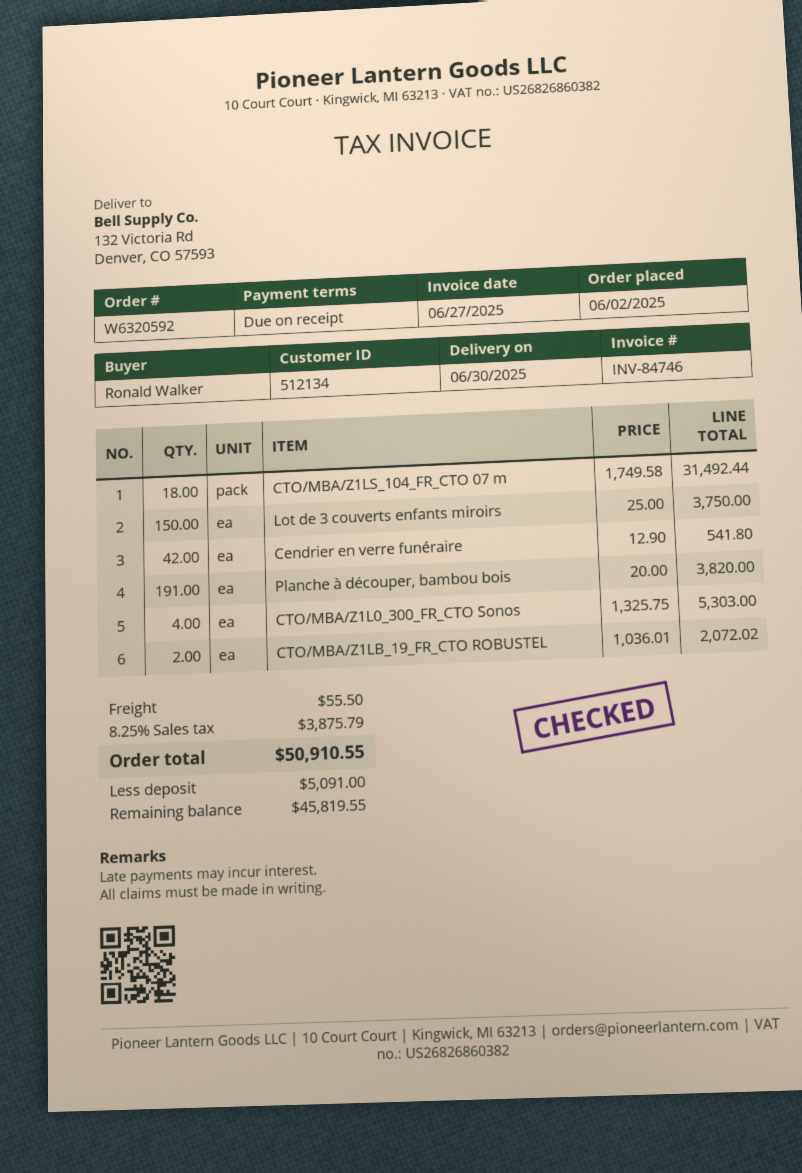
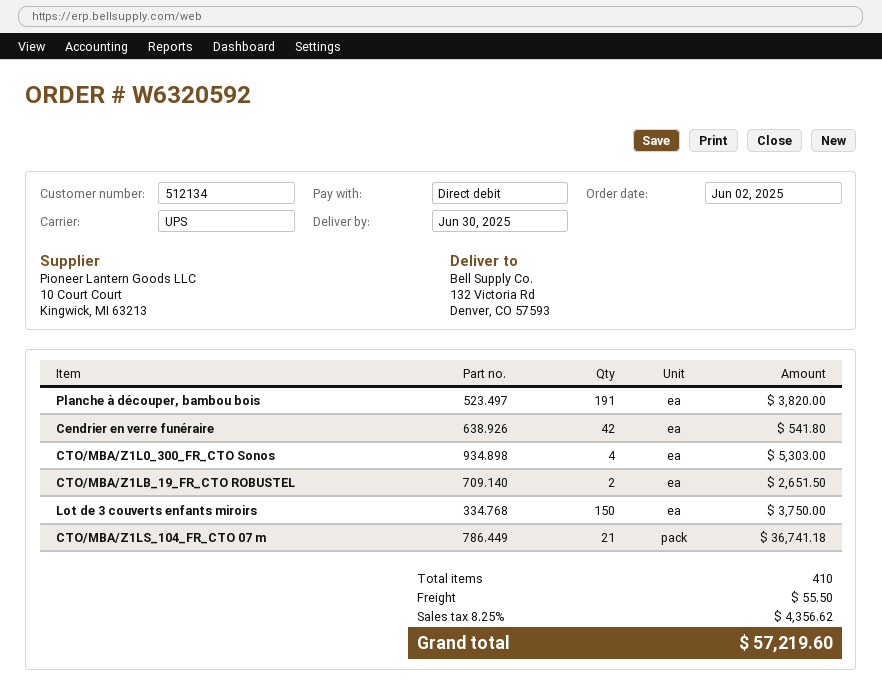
CTO/MBA/Z1LS_104_FR_CTO 07 m: 18 for 31492.44 -> 21 for 36741.18
CTO/MBA/Z1LB_19_FR_CTO ROBUSTEL: 2 for 2072.02 -> 2 for 2651.50
tax: 8.25% = 3875.79 -> 8.25% = 4356.62
total: 50910.55 -> 57219.60

